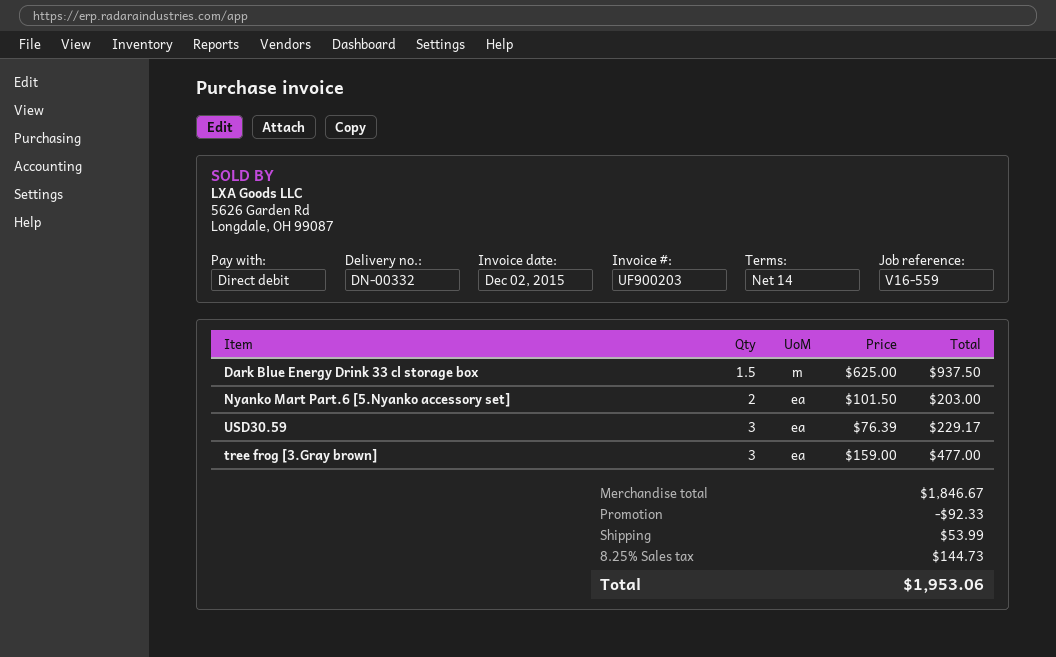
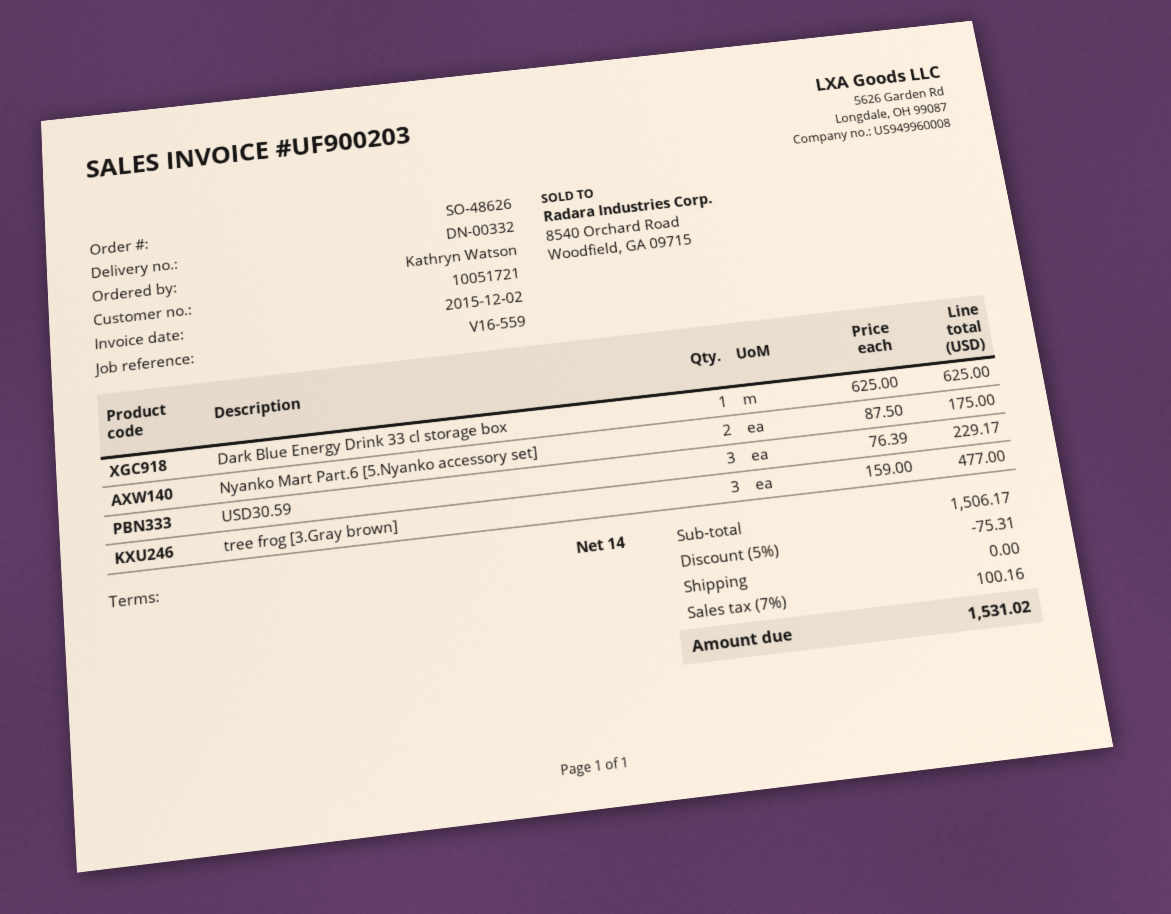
Dark Blue Energy Drink 33 cl storage box: 1.5 x 625.00 = 937.50 -> 1 x 625.00 = 625.00
Nyanko Mart Part.6 [5.Nyanko accessory set]: 2 x 101.50 = 203.00 -> 2 x 87.50 = 175.00
subtotal: 1846.67 -> 1506.17
discount: 92.33 -> 75.31
shipping: 53.99 -> 0.00
tax: 8.25% = 144.73 -> 7% = 100.16
total: 1953.06 -> 1531.02

